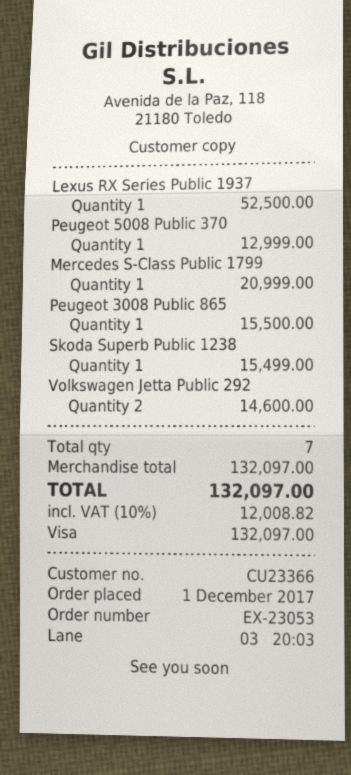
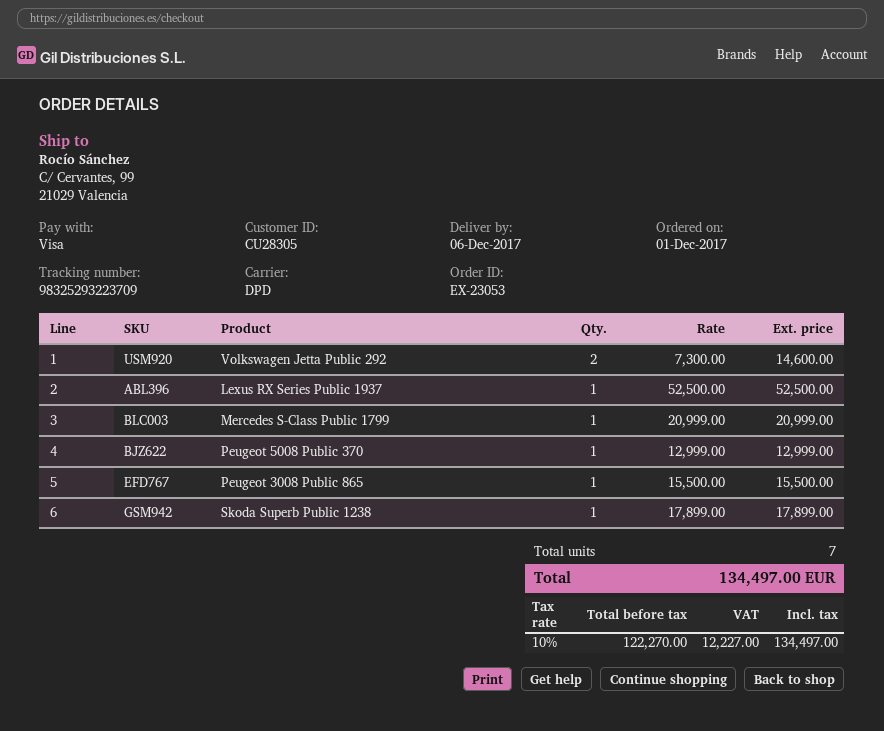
customer number: CU23366 -> CU28305
Skoda Superb Public 1238: 1 for 15499.00 -> 1 for 17899.00
tax: 10% = 12008.82 -> 10% = 12227.00
total: 132097.00 -> 134497.00

